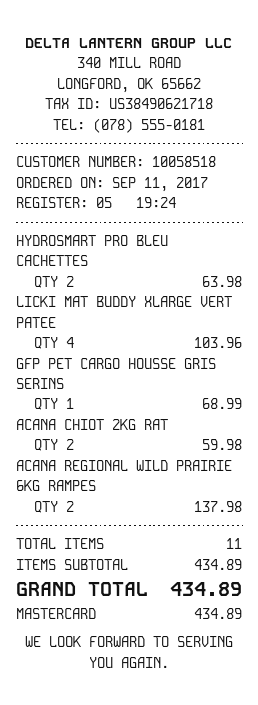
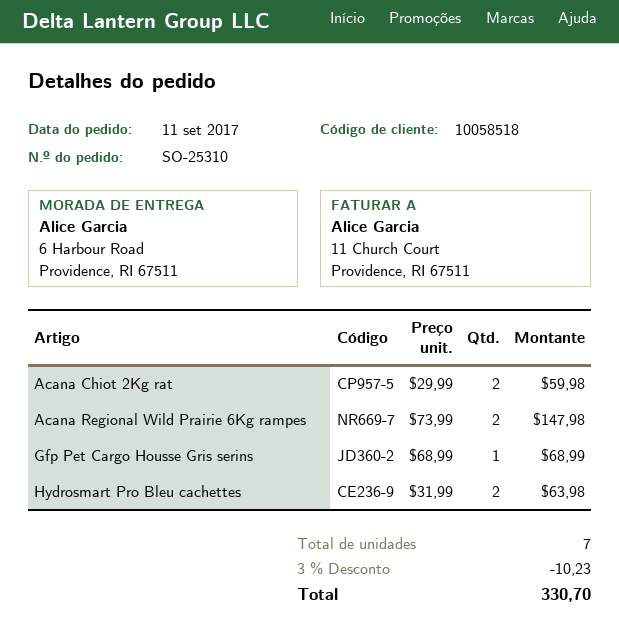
LICKI MAT BUDDY XLARGE VERT PATEE: 4 for 103.96 -> none
ACANA REGIONAL WILD PRAIRIE 6KG RAMPES: 2 for 137.98 -> 2 for 147.98
total quantity: 11 -> 7
discount: none -> 3% = 10.23
total: 434.89 -> 330.70

